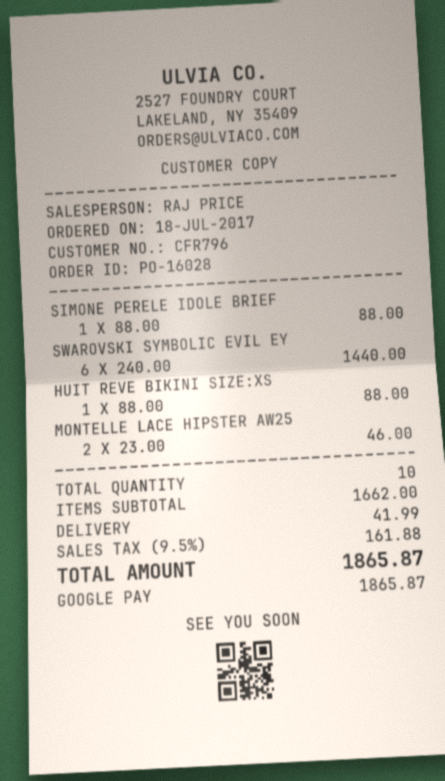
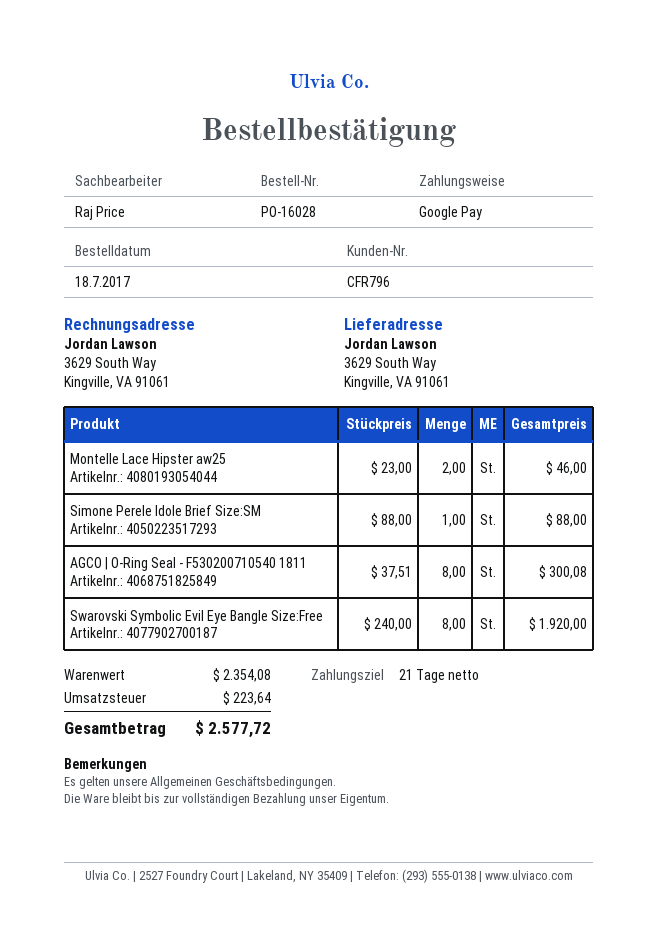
SWAROVSKI SYMBOLIC EVIL EY: 6 x 240.00 = 1440.00 -> 8 x 240.00 = 1920.00
HUIT REVE BIKINI SIZE:XS: 1 x 88.00 = 88.00 -> none
AGCO | O-Ring Seal - F530200710540 1811: none -> 8 x 37.51 = 300.08
subtotal: 1662.00 -> 2354.08
shipping: 41.99 -> none
tax: 161.88 -> 223.64
total: 1865.87 -> 2577.72

